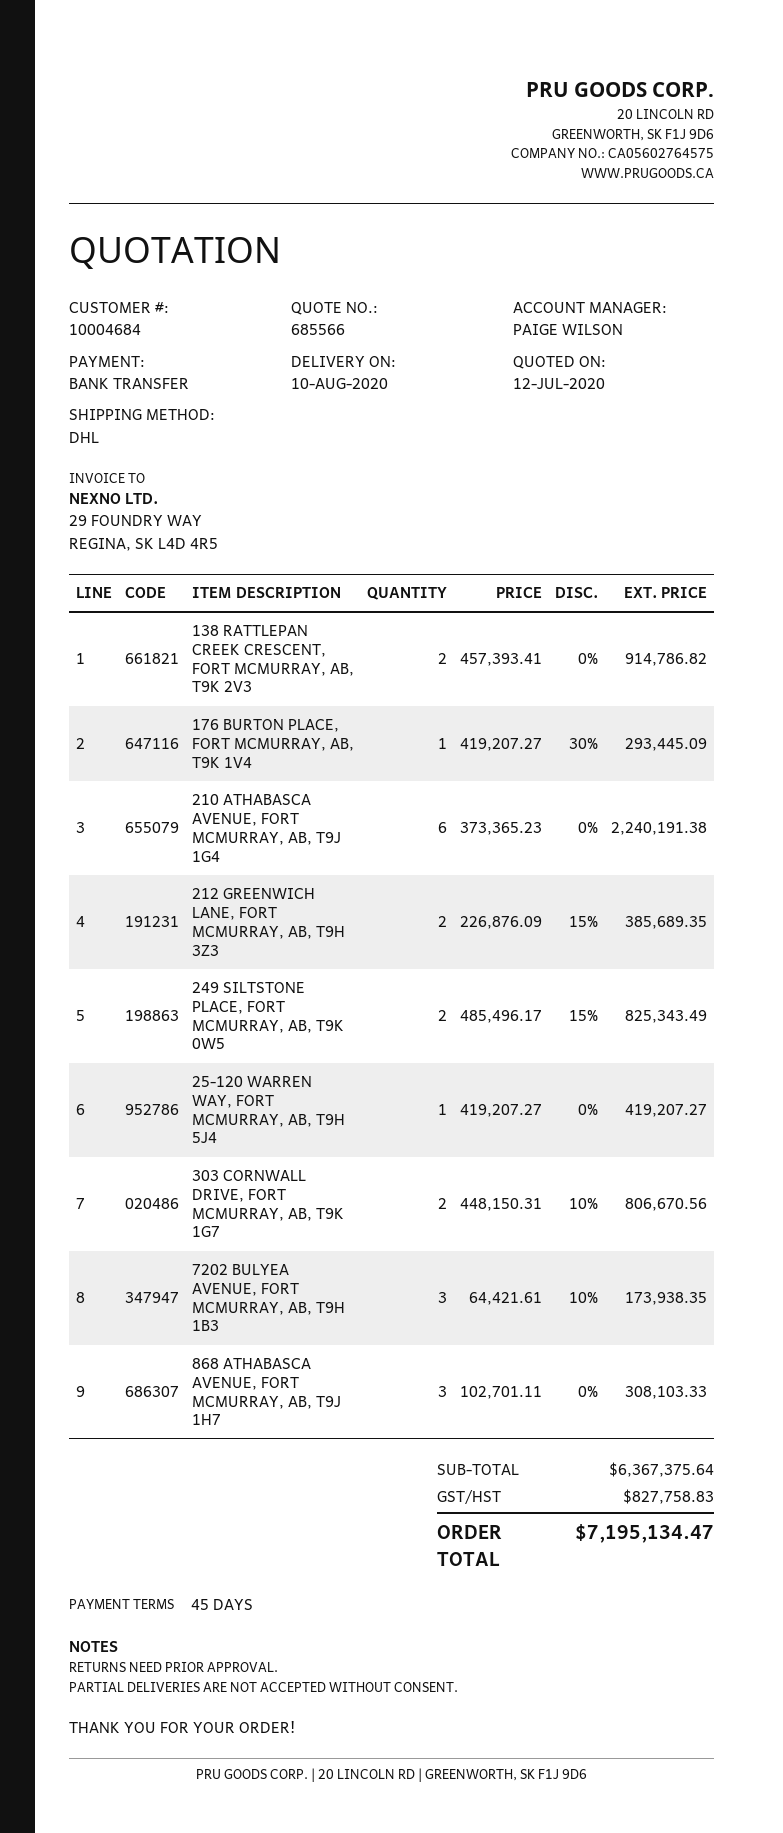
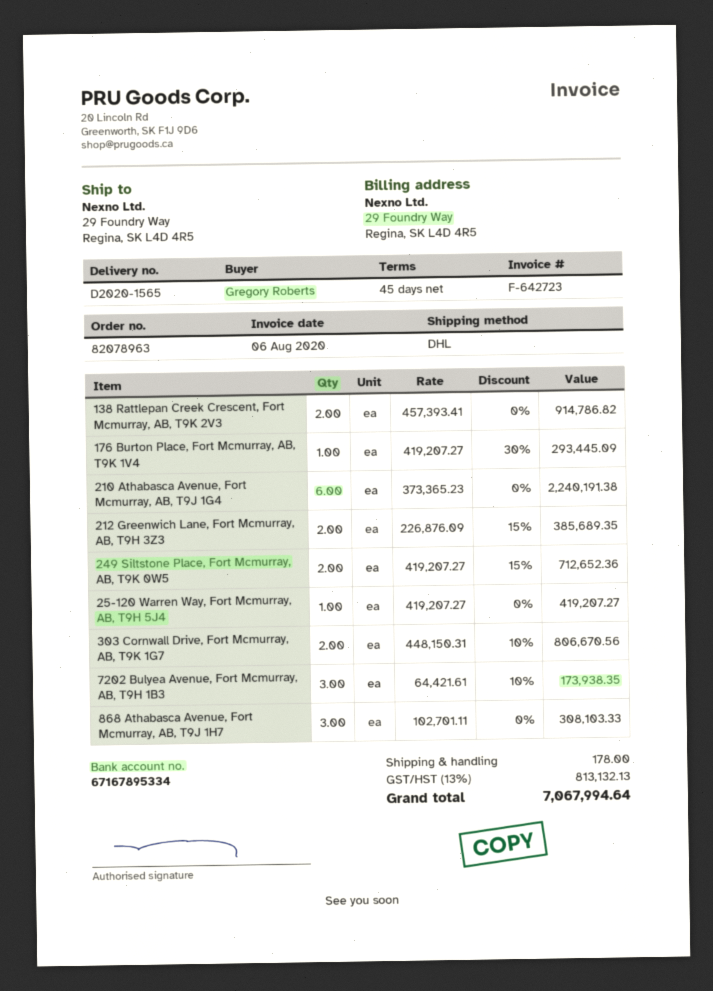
249 SILTSTONE PLACE, FORT MCMURRAY, AB, T9K 0W5: 2 x 485496.17 - 15% = 825343.49 -> 2 x 419207.27 - 15% = 712652.36
shipping: none -> 178.00
tax: 827758.83 -> 813132.13
total: 7195134.47 -> 7067994.64

